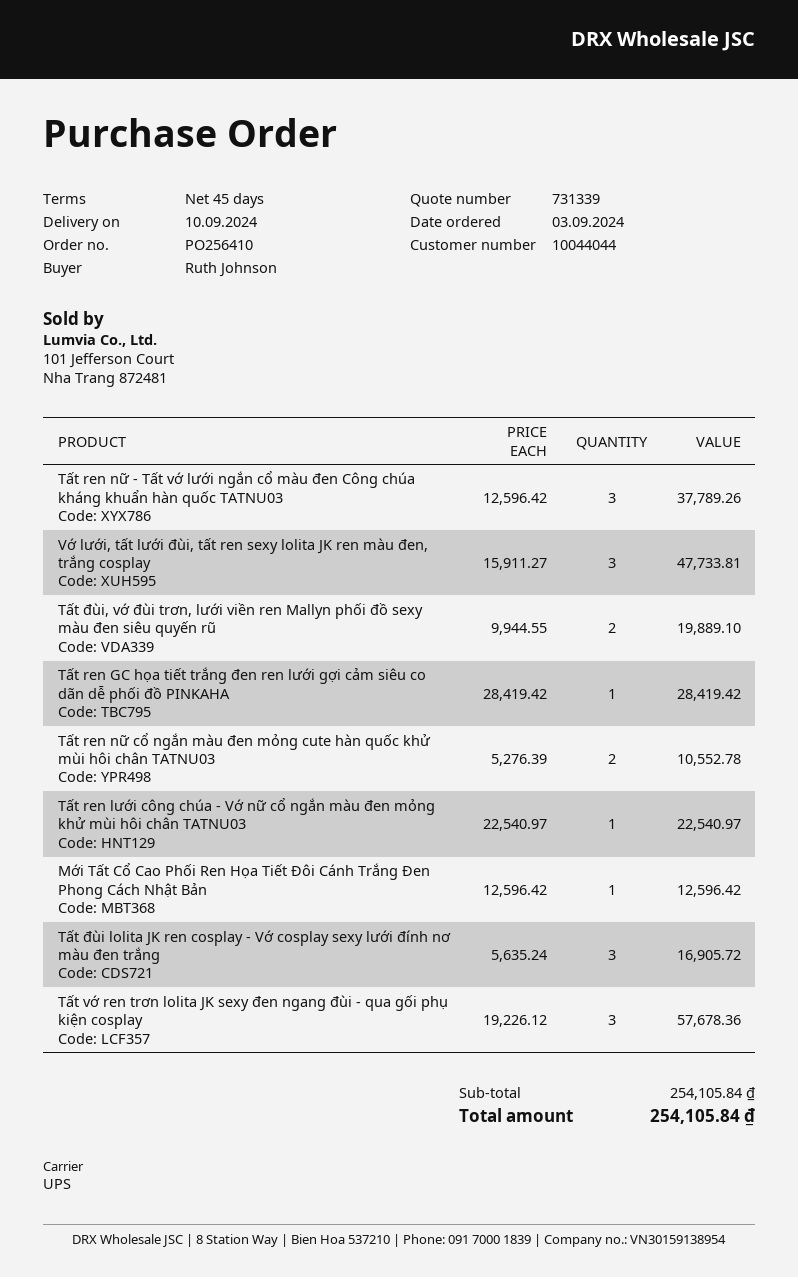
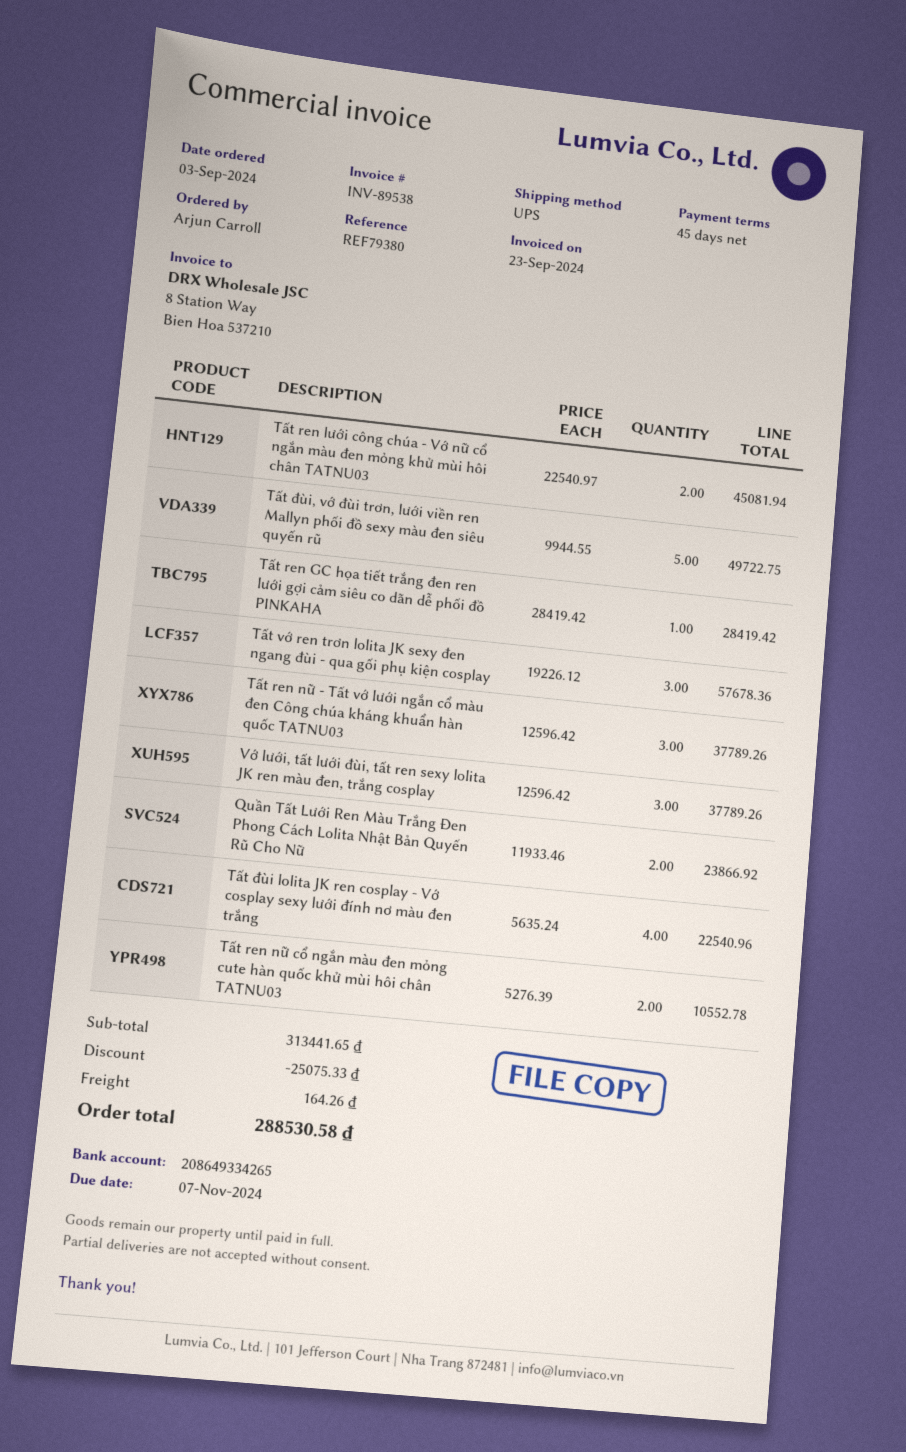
ordered by: Ruth Johnson -> Arjun Carroll
Vớ lưới, tất lưới đùi, tất ren sexy lolita JK ren màu đen, trắng cosplay: 3 x 15911.27 = 47733.81 -> 3 x 12596.42 = 37789.26
Tất đùi, vớ đùi trơn, lưới viền ren Mallyn phối đồ sexy màu đen siêu quyến rũ: 2 x 9944.55 = 19889.10 -> 5 x 9944.55 = 49722.75
Tất ren lưới công chúa - Vớ nữ cổ ngắn màu đen mỏng khử mùi hôi chân TATNU03: 1 x 22540.97 = 22540.97 -> 2 x 22540.97 = 45081.94
Mới Tất Cổ Cao Phối Ren Họa Tiết Đôi Cánh Trắng Đen Phong Cách Nhật Bản: 1 x 12596.42 = 12596.42 -> none
Tất đùi lolita JK ren cosplay - Vớ cosplay sexy lưới đính nơ màu đen trắng: 3 x 5635.24 = 16905.72 -> 4 x 5635.24 = 22540.96
Quần Tất Lưới Ren Màu Trắng Đen Phong Cách Lolita Nhật Bản Quyến Rũ Cho Nữ: none -> 2 x 11933.46 = 23866.92
subtotal: 254105.84 -> 313441.65
discount: none -> 25075.33
shipping: none -> 164.26
total: 254105.84 -> 288530.58

